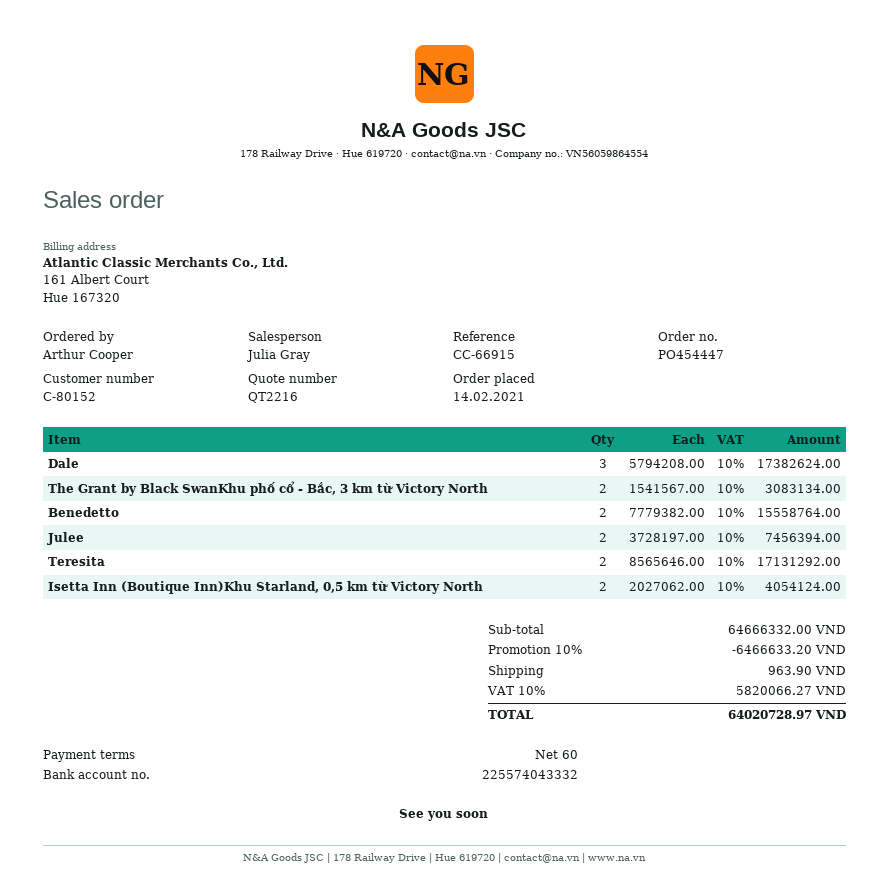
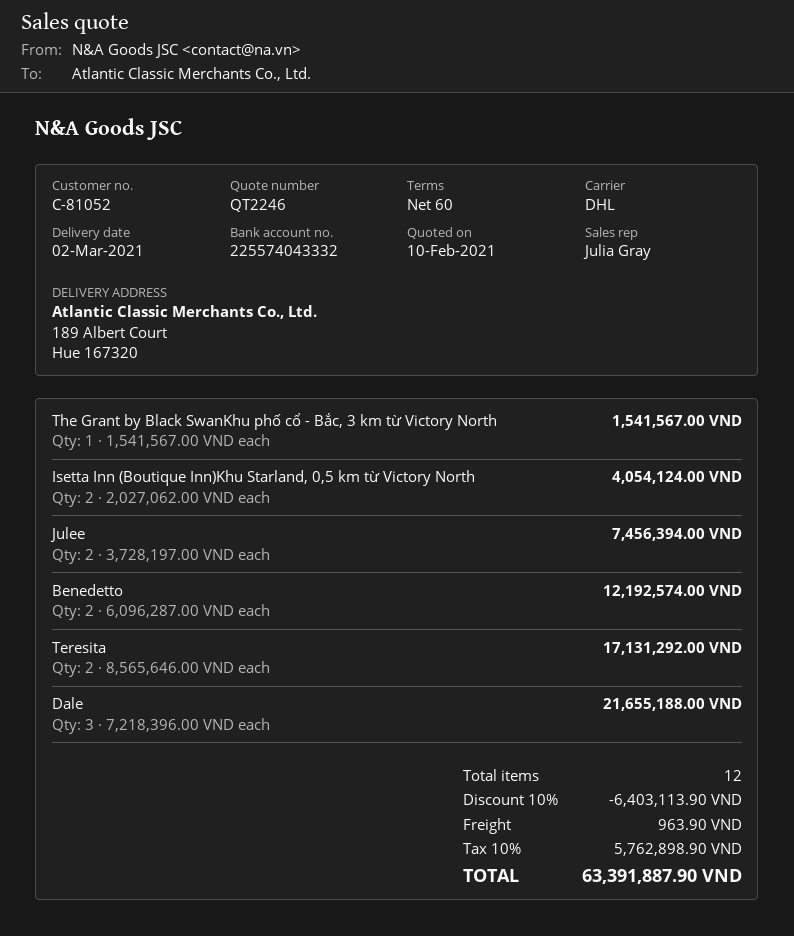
quote number: QT2216 -> QT2246
customer number: C-80152 -> C-81052
Dale: 3 x 5794208.00 = 17382624.00 -> 3 x 7218396.00 = 21655188.00
The Grant by Black SwanKhu phố cổ - Bắc, 3 km từ Victory North: 2 x 1541567.00 = 3083134.00 -> 1 x 1541567.00 = 1541567.00
Benedetto: 2 x 7779382.00 = 15558764.00 -> 2 x 6096287.00 = 12192574.00
discount: 10% = 6466633.20 -> 10% = 6403113.90
tax: 10% = 5820066.27 -> 10% = 5762898.90
total: 64020728.97 -> 63391887.90

